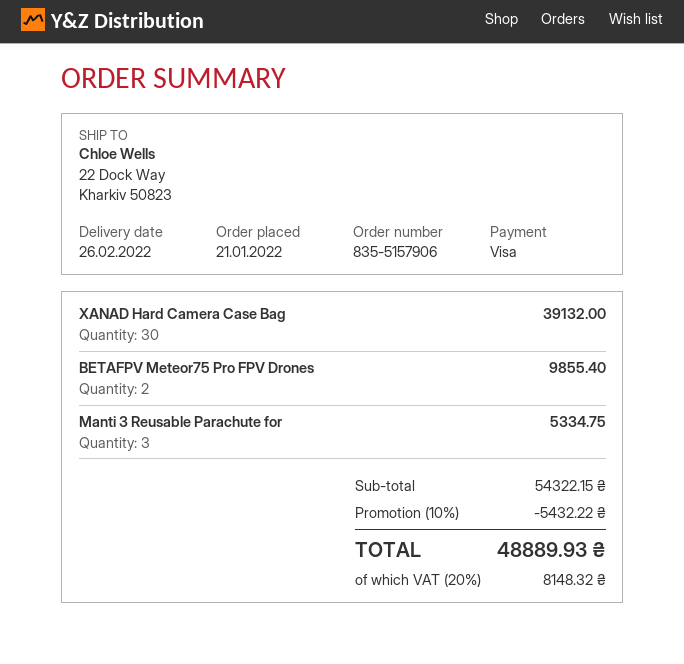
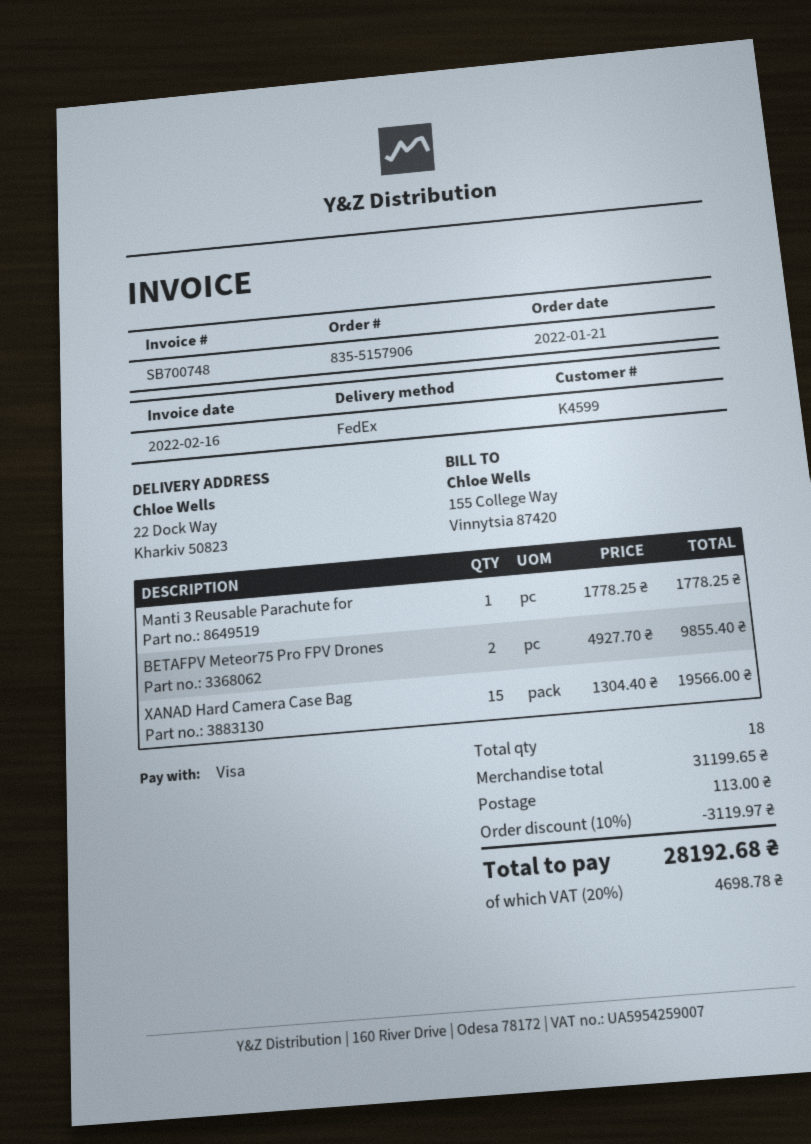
XANAD Hard Camera Case Bag: 30 for 39132.00 -> 15 for 19566.00
Manti 3 Reusable Parachute for: 3 for 5334.75 -> 1 for 1778.25
subtotal: 54322.15 -> 31199.65
discount: 10% = 5432.22 -> 10% = 3119.97
shipping: none -> 113.00
tax: 20% = 8148.32 -> 20% = 4698.78
total: 48889.93 -> 28192.68

